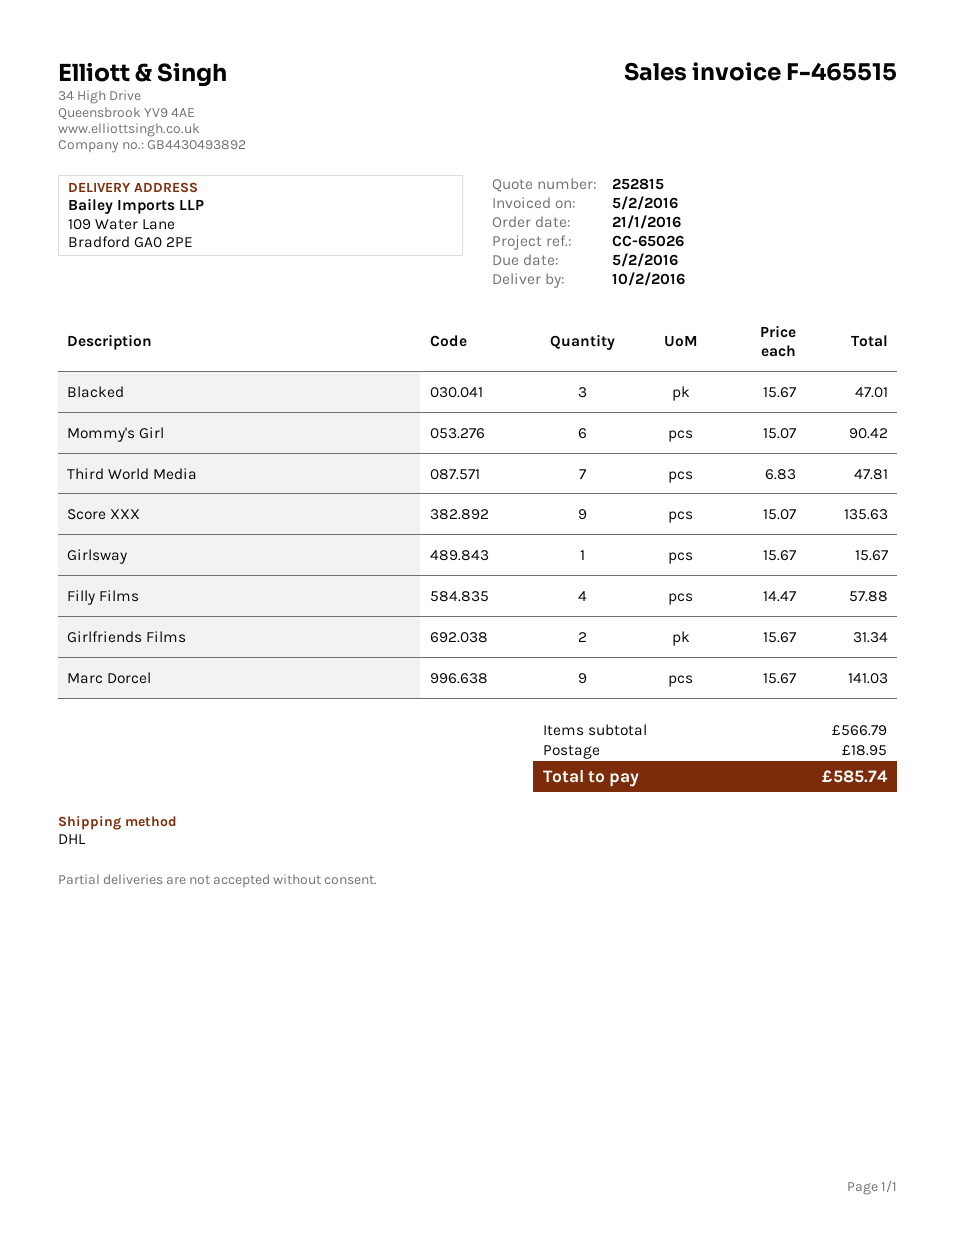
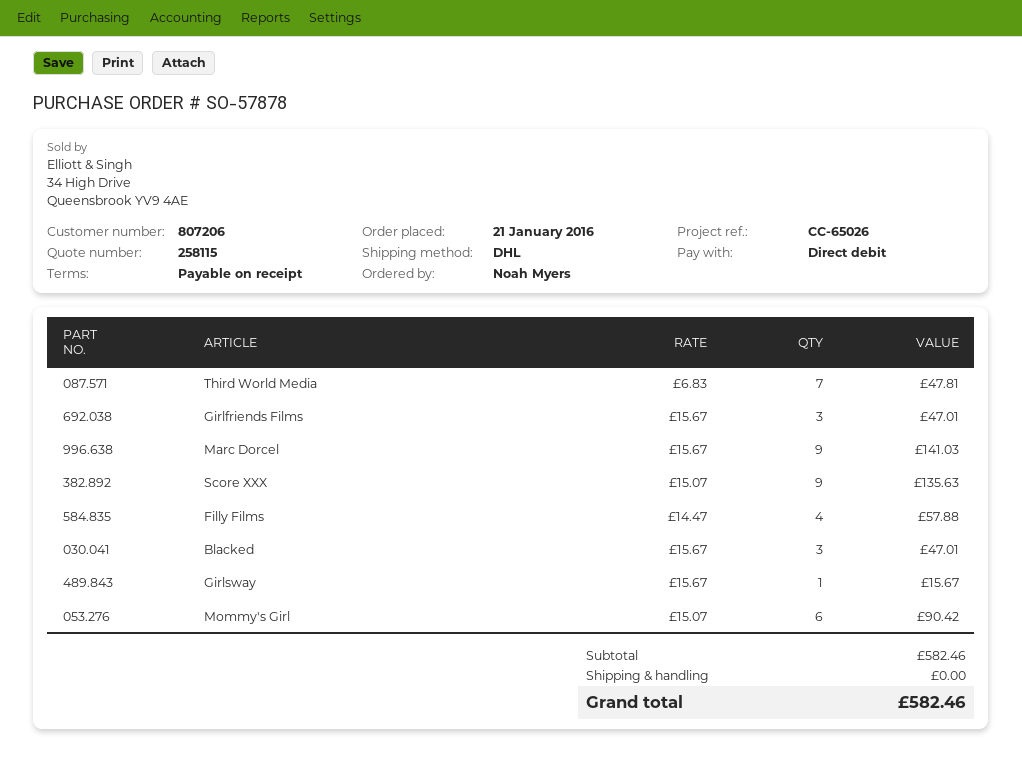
quote number: 252815 -> 258115
Girlfriends Films: 2 x 15.67 = 31.34 -> 3 x 15.67 = 47.01
subtotal: 566.79 -> 582.46
shipping: 18.95 -> 0.00
total: 585.74 -> 582.46

